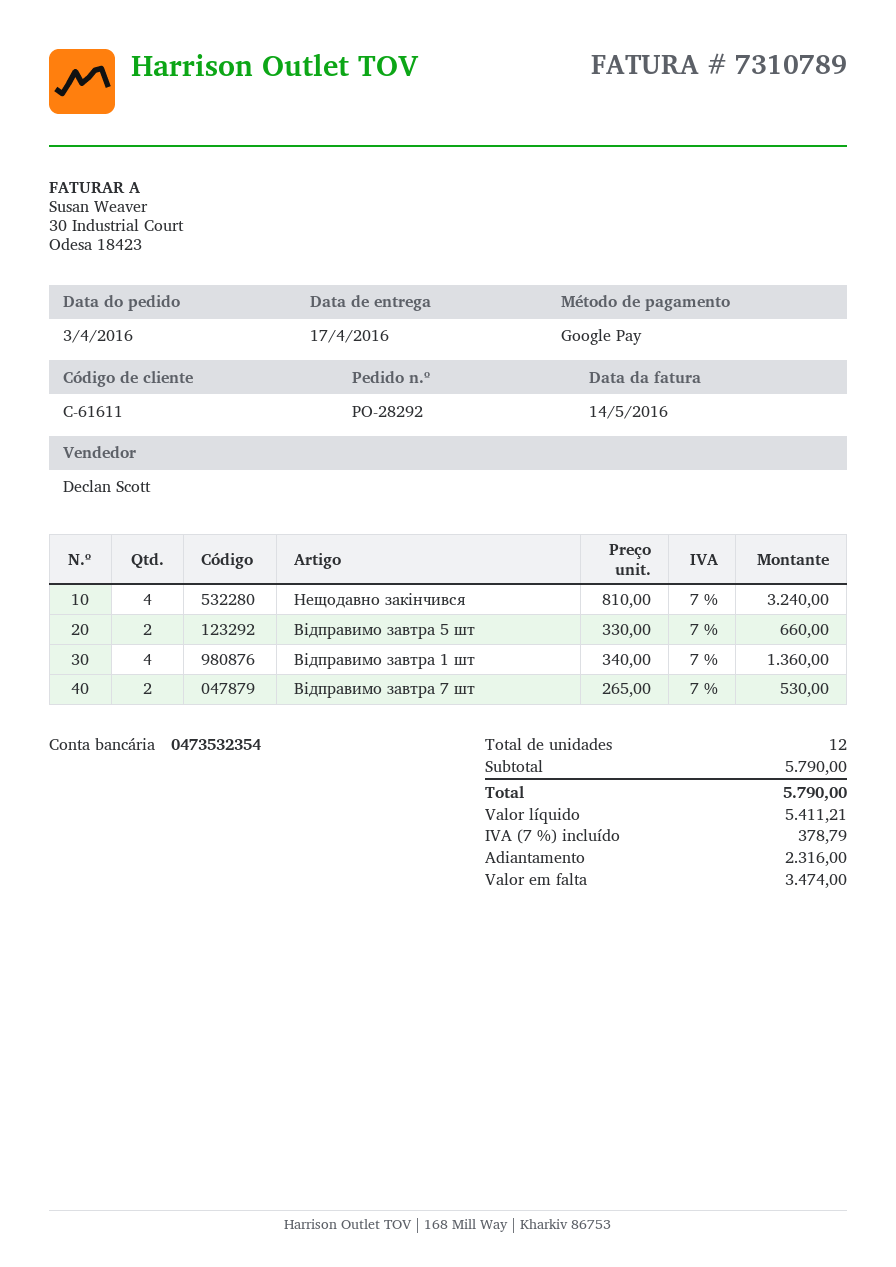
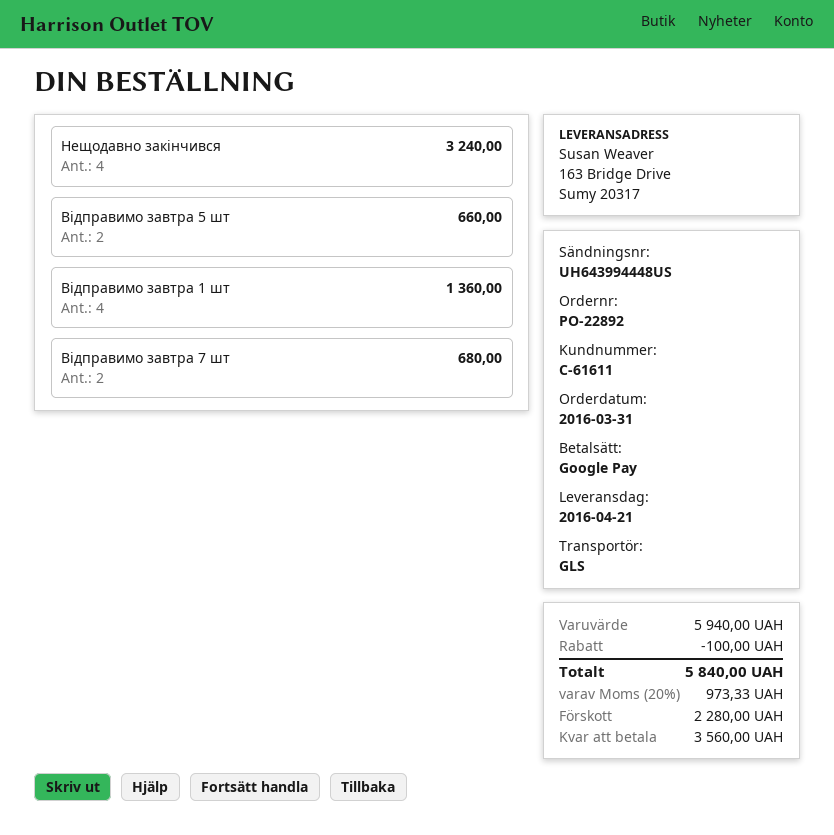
order number: PO-28292 -> PO-22892
order date: 2016-04-03 -> 2016-03-31
delivery date: 2016-04-17 -> 2016-04-21
Відправимо завтра 7 шт: 2 for 530.00 -> 2 for 680.00
subtotal: 5790.00 -> 5940.00
discount: none -> 100.00
tax: 7% = 378.79 -> 20% = 973.33
total: 5790.00 -> 5840.00
deposit: 2316.00 -> 2280.00
balance: 3474.00 -> 3560.00

